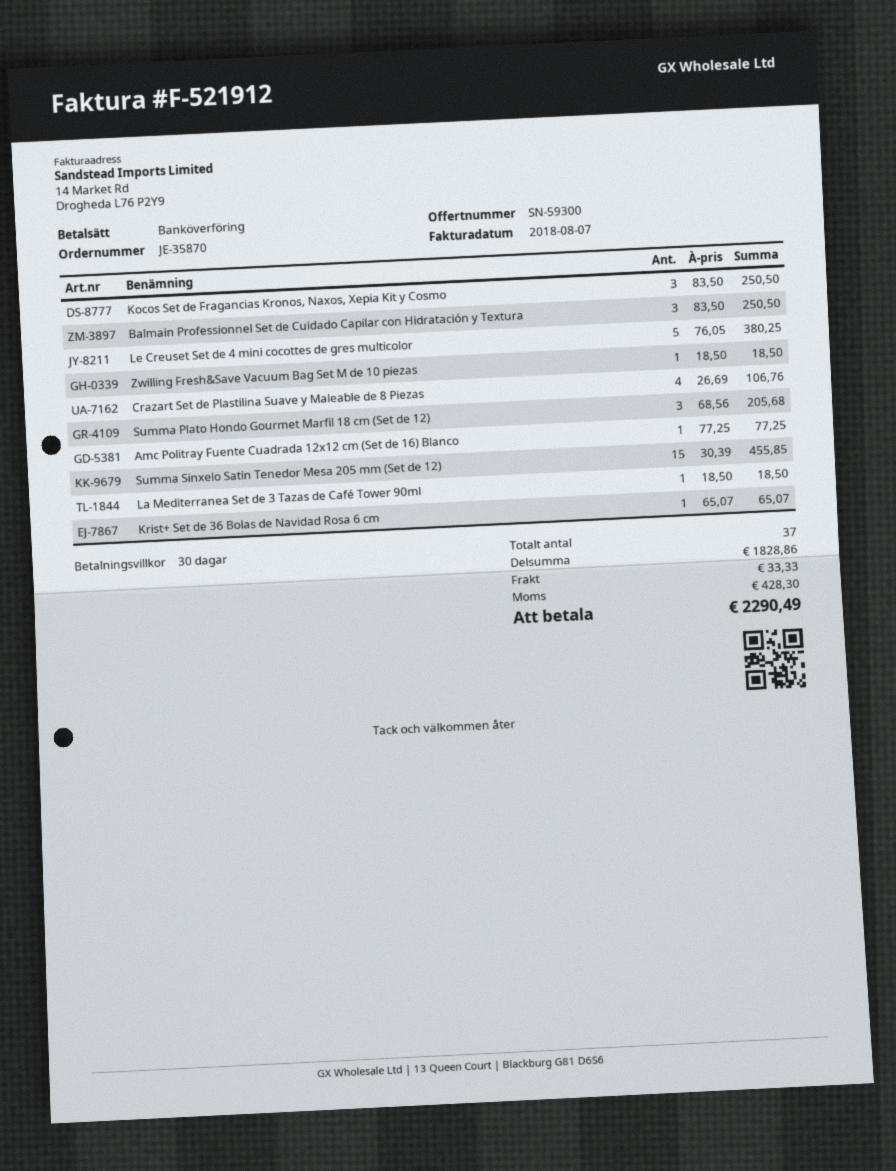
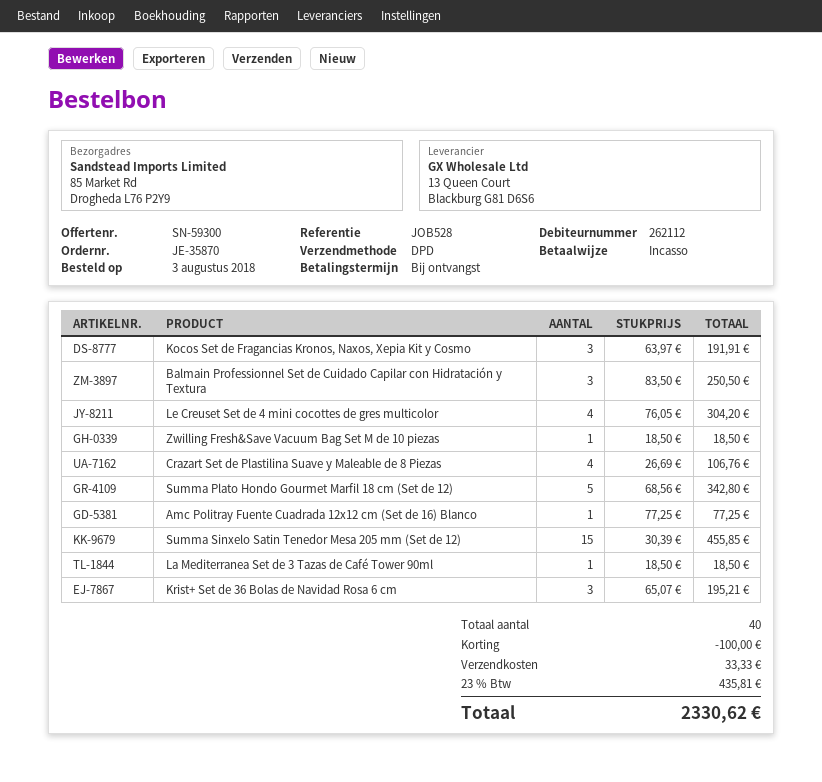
payment terms: 30 days -> on receipt
payment method: bank transfer -> direct debit
Kocos Set de Fragancias Kronos, Naxos, Xepia Kit y Cosmo: 3 x 83.50 = 250.50 -> 3 x 63.97 = 191.91
Le Creuset Set de 4 mini cocottes de gres multicolor: 5 x 76.05 = 380.25 -> 4 x 76.05 = 304.20
Summa Plato Hondo Gourmet Marfil 18 cm (Set de 12): 3 x 68.56 = 205.68 -> 5 x 68.56 = 342.80
Krist+ Set de 36 Bolas de Navidad Rosa 6 cm: 1 x 65.07 = 65.07 -> 3 x 65.07 = 195.21
total quantity: 37 -> 40
discount: none -> 100.00
tax: 428.30 -> 435.81
total: 2290.49 -> 2330.62

